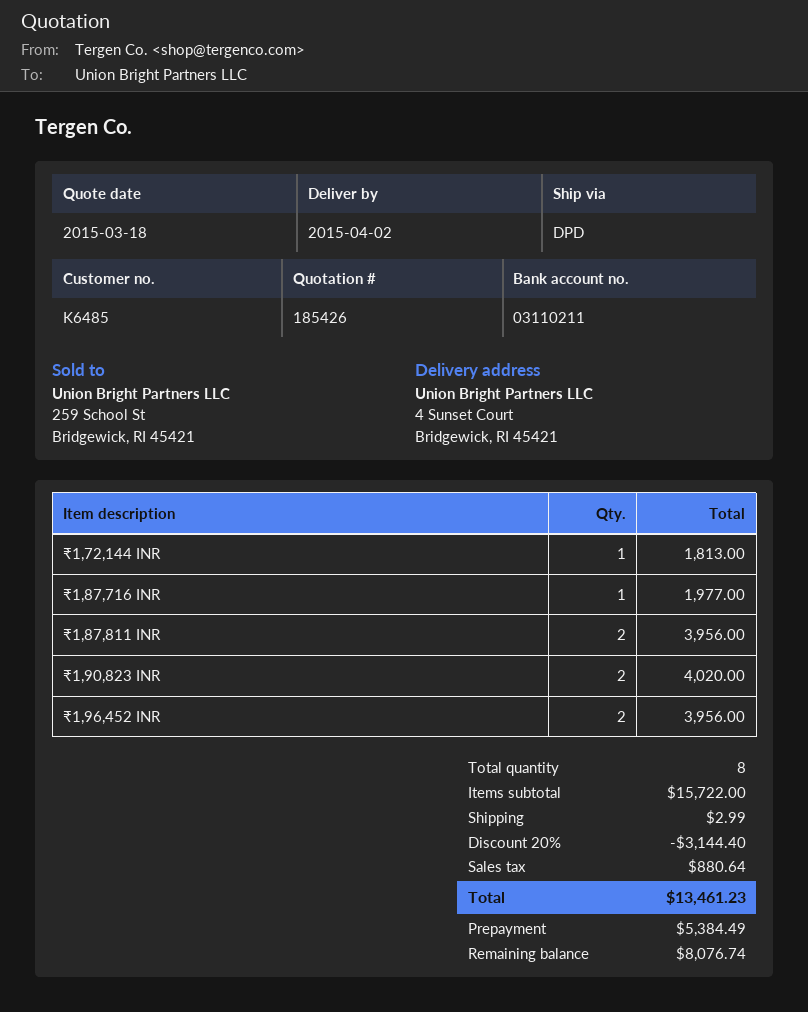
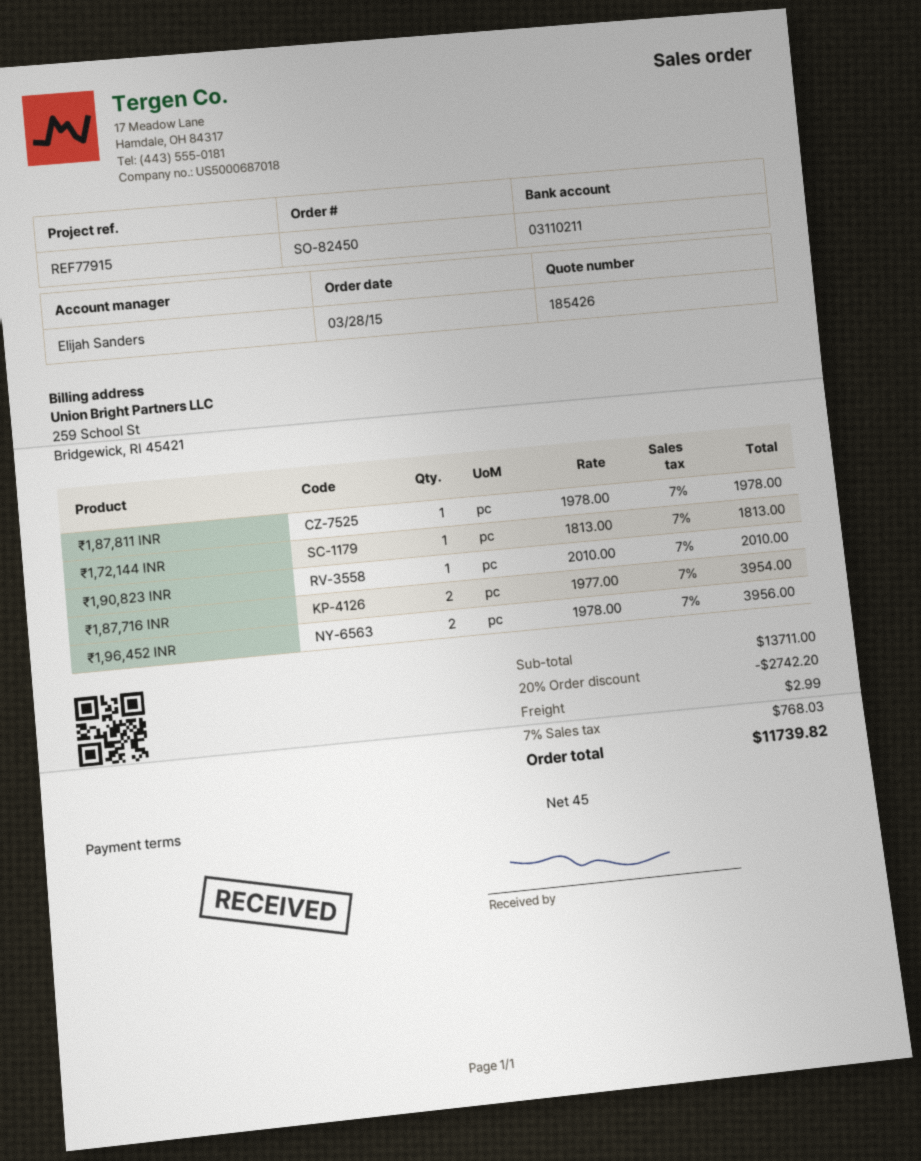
₹1,87,716 INR: 1 for 1977.00 -> 2 for 3954.00
₹1,87,811 INR: 2 for 3956.00 -> 1 for 1978.00
₹1,90,823 INR: 2 for 4020.00 -> 1 for 2010.00
subtotal: 15722.00 -> 13711.00
discount: 20% = 3144.40 -> 20% = 2742.20
tax: 880.64 -> 768.03
total: 13461.23 -> 11739.82

